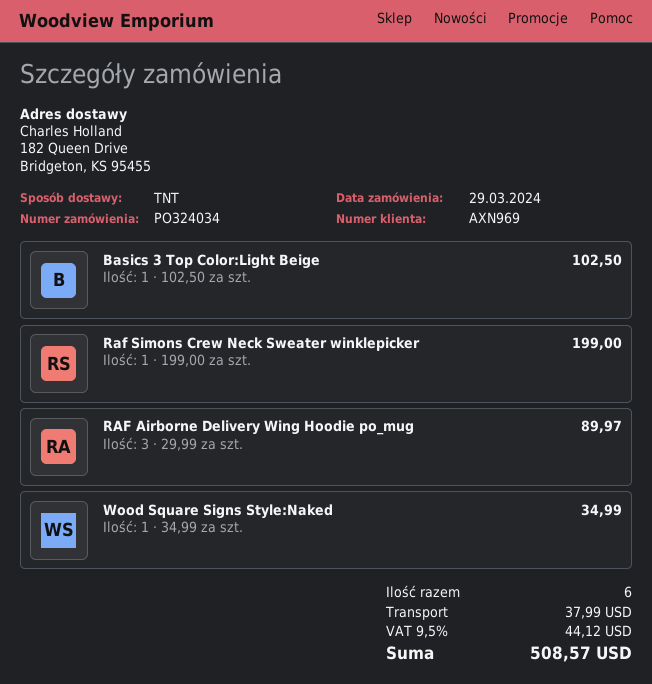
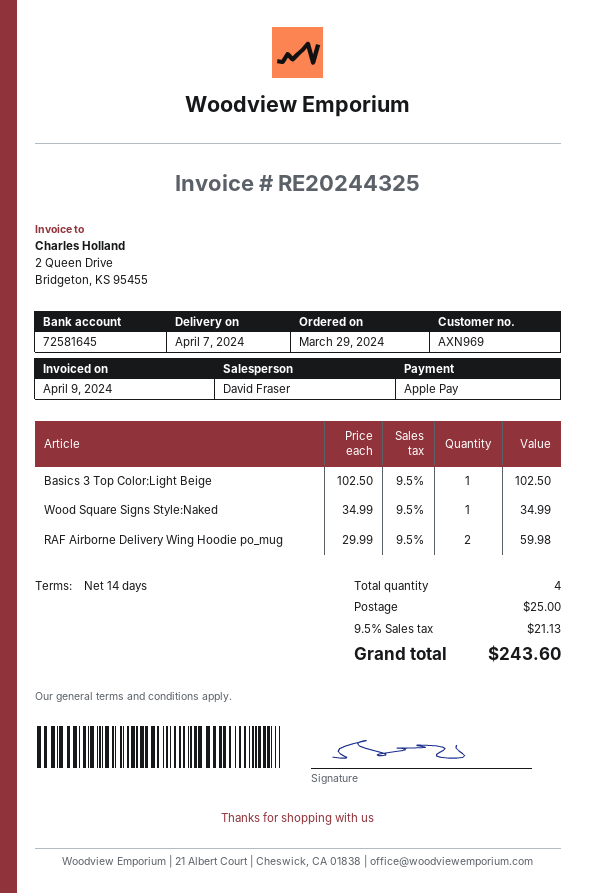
Raf Simons Crew Neck Sweater winklepicker: 1 x 199.00 = 199.00 -> none
RAF Airborne Delivery Wing Hoodie po_mug: 3 x 29.99 = 89.97 -> 2 x 29.99 = 59.98
total quantity: 6 -> 4
shipping: 37.99 -> 25.00
tax: 9.5% = 44.12 -> 9.5% = 21.13
total: 508.57 -> 243.60

